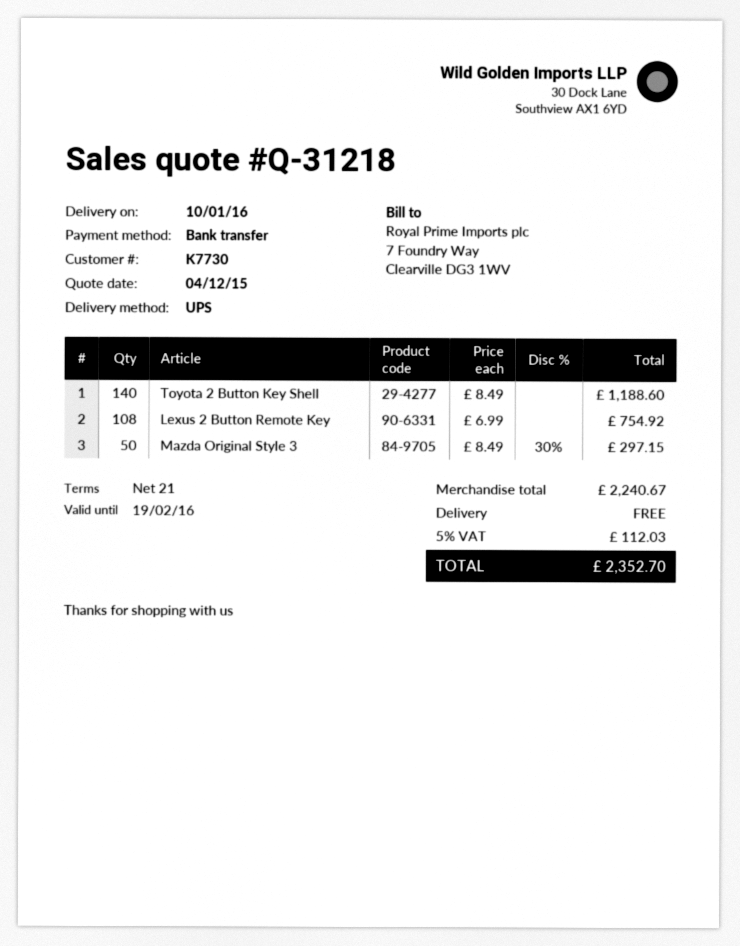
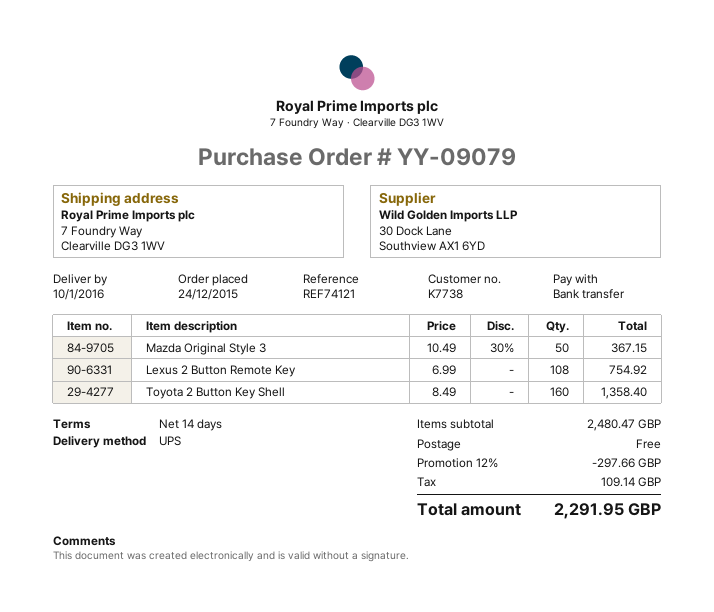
payment terms: 21 days -> 14 days
customer number: K7730 -> K7738
Toyota 2 Button Key Shell: 140 x 8.49 = 1188.60 -> 160 x 8.49 = 1358.40
Mazda Original Style 3: 50 x 8.49 - 30% = 297.15 -> 50 x 10.49 - 30% = 367.15
subtotal: 2240.67 -> 2480.47
discount: none -> 12% = 297.66
tax: 112.03 -> 109.14
total: 2352.70 -> 2291.95

